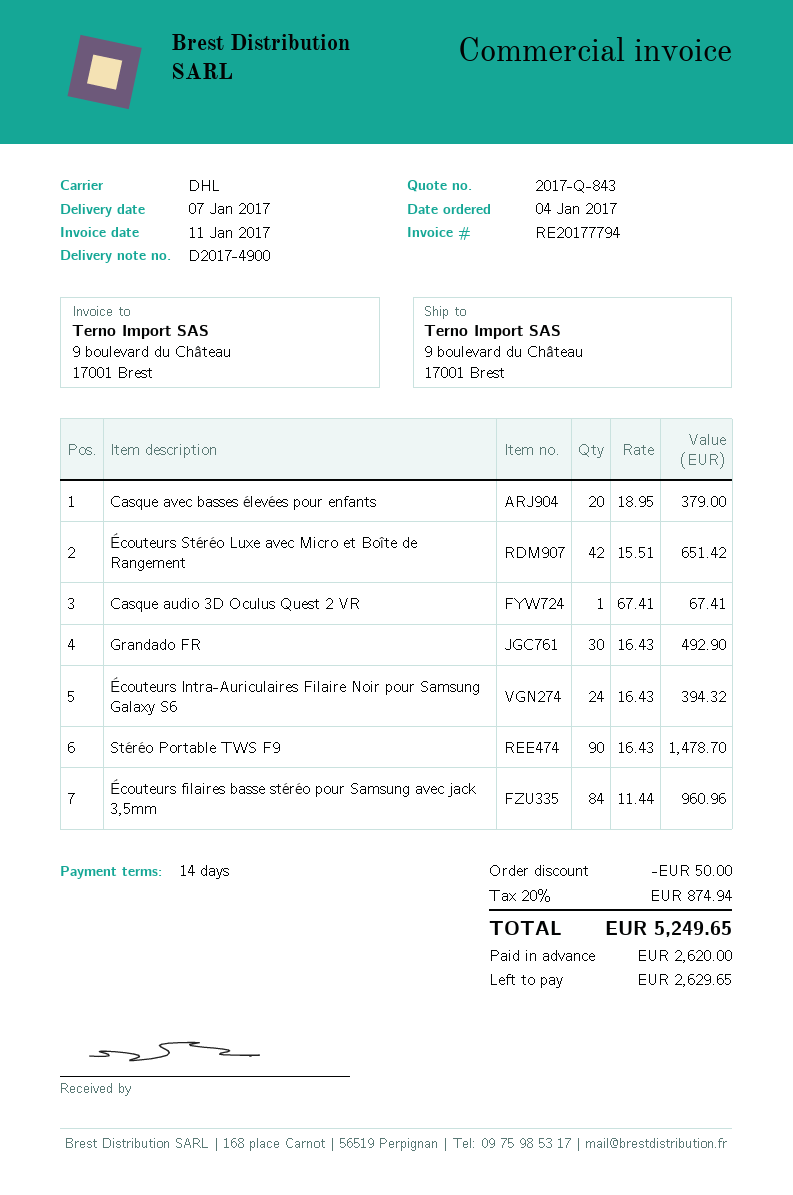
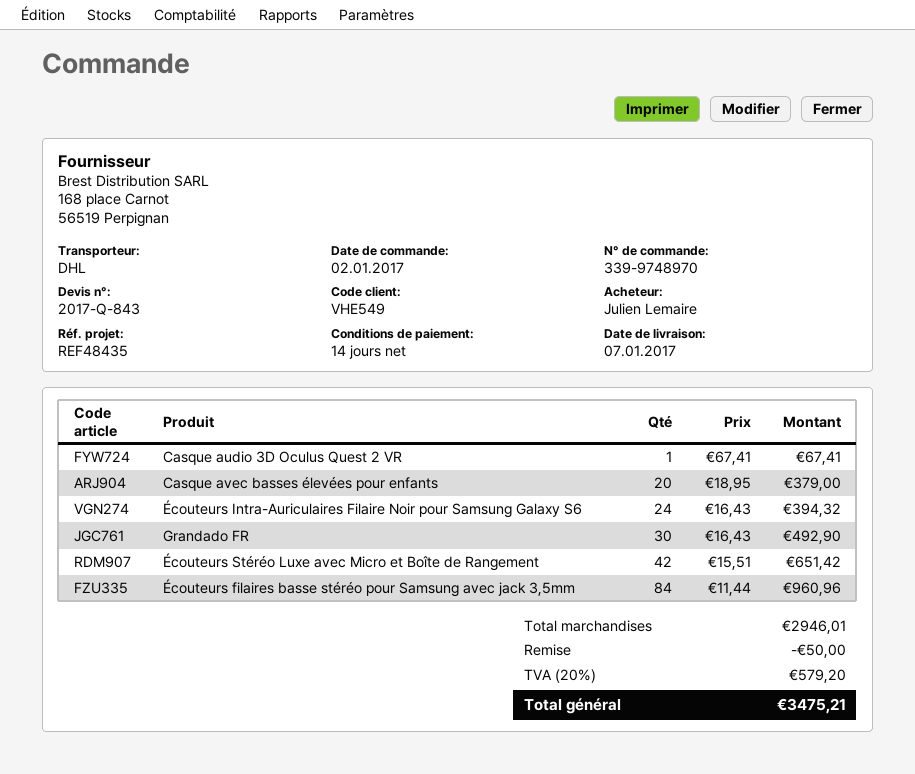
order date: 2017-01-04 -> 2017-01-02
Stéréo Portable TWS F9: 90 x 16.43 = 1478.70 -> none
tax: 20% = 874.94 -> 20% = 579.20
total: 5249.65 -> 3475.21

